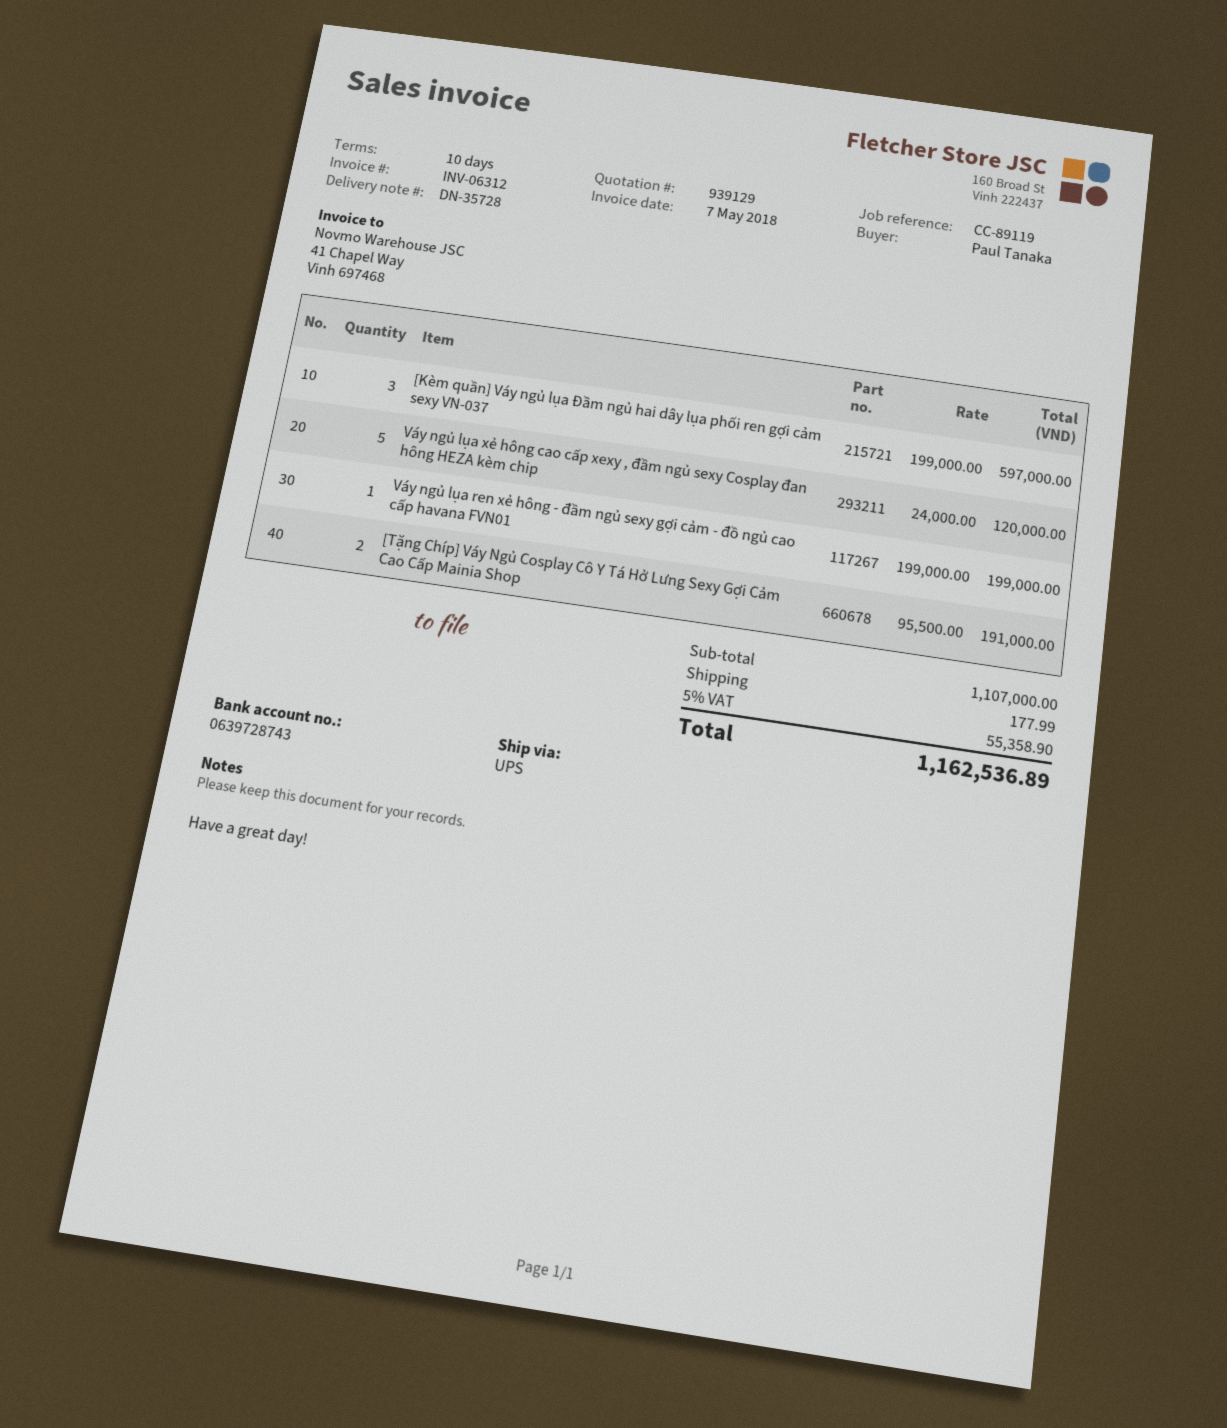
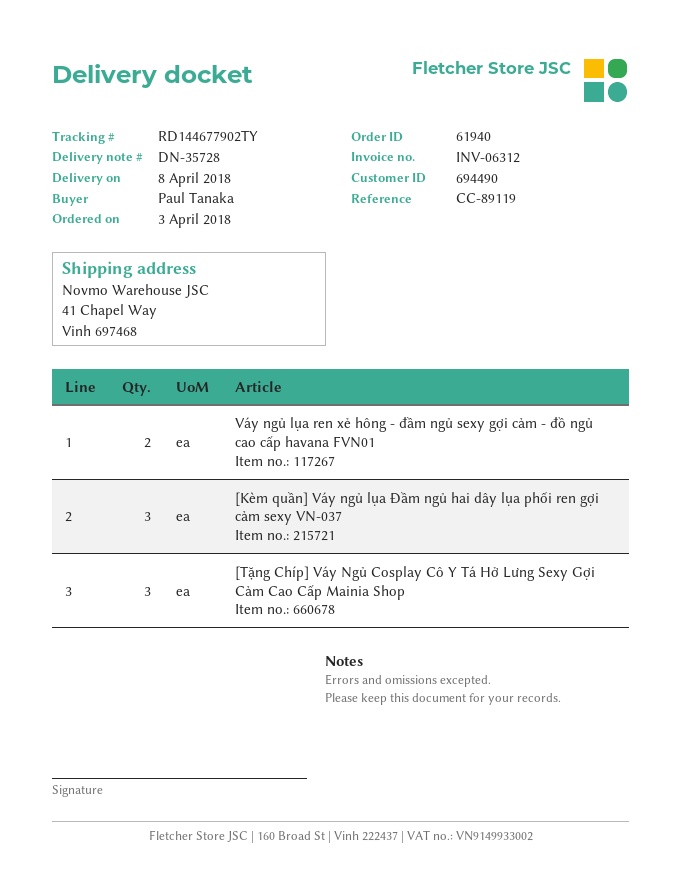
Váy ngủ lụa xẻ hông cao cấp xexy , đầm ngủ sexy Cosplay đan hông HEZA kèm chip: 5 -> none
Váy ngủ lụa ren xẻ hông - đầm ngủ sexy gợi cảm - đồ ngủ cao cấp havana FVN01: 1 -> 2
[Tặng Chíp] Váy Ngủ Cosplay Cô Y Tá Hở Lưng Sexy Gợi Cảm Cao Cấp Mainia Shop: 2 -> 3

